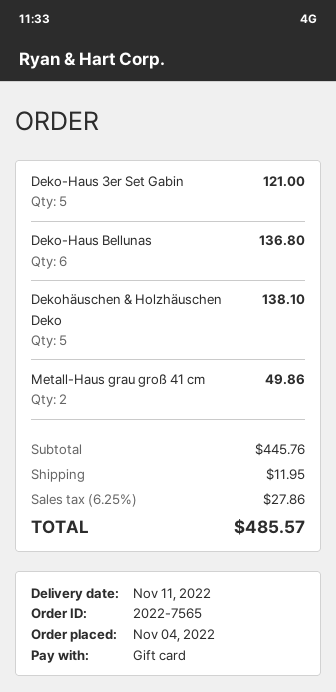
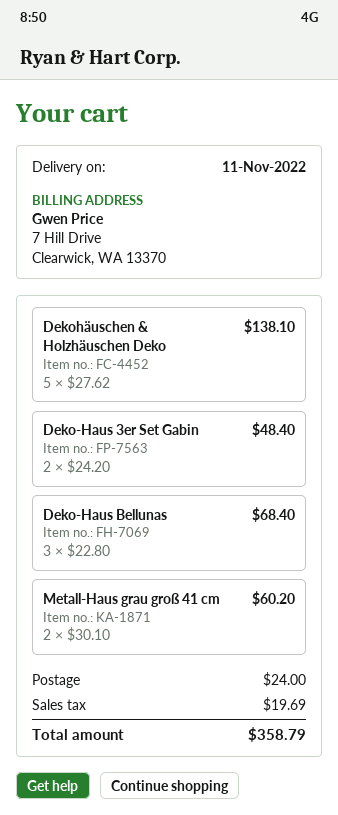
Deko-Haus 3er Set Gabin: 5 for 121.00 -> 2 for 48.40
Deko-Haus Bellunas: 6 for 136.80 -> 3 for 68.40
Metall-Haus grau groß 41 cm: 2 for 49.86 -> 2 for 60.20
shipping: 11.95 -> 24.00
tax: 27.86 -> 19.69
total: 485.57 -> 358.79

